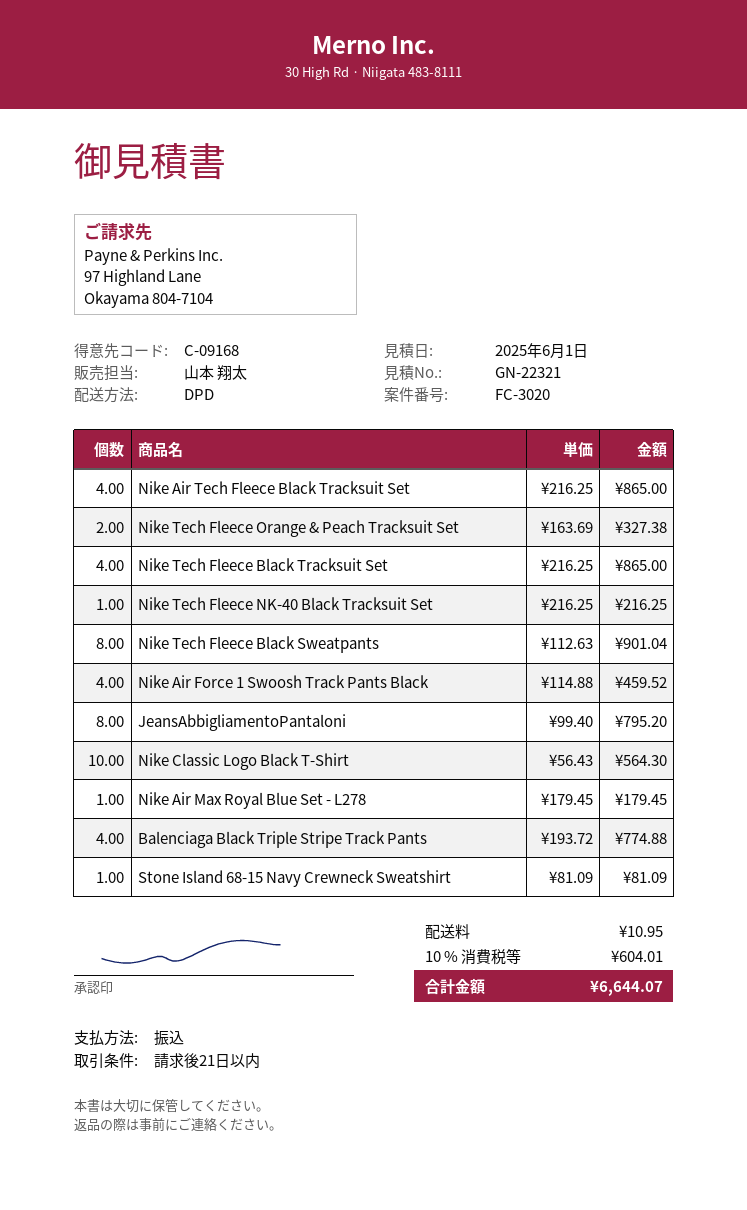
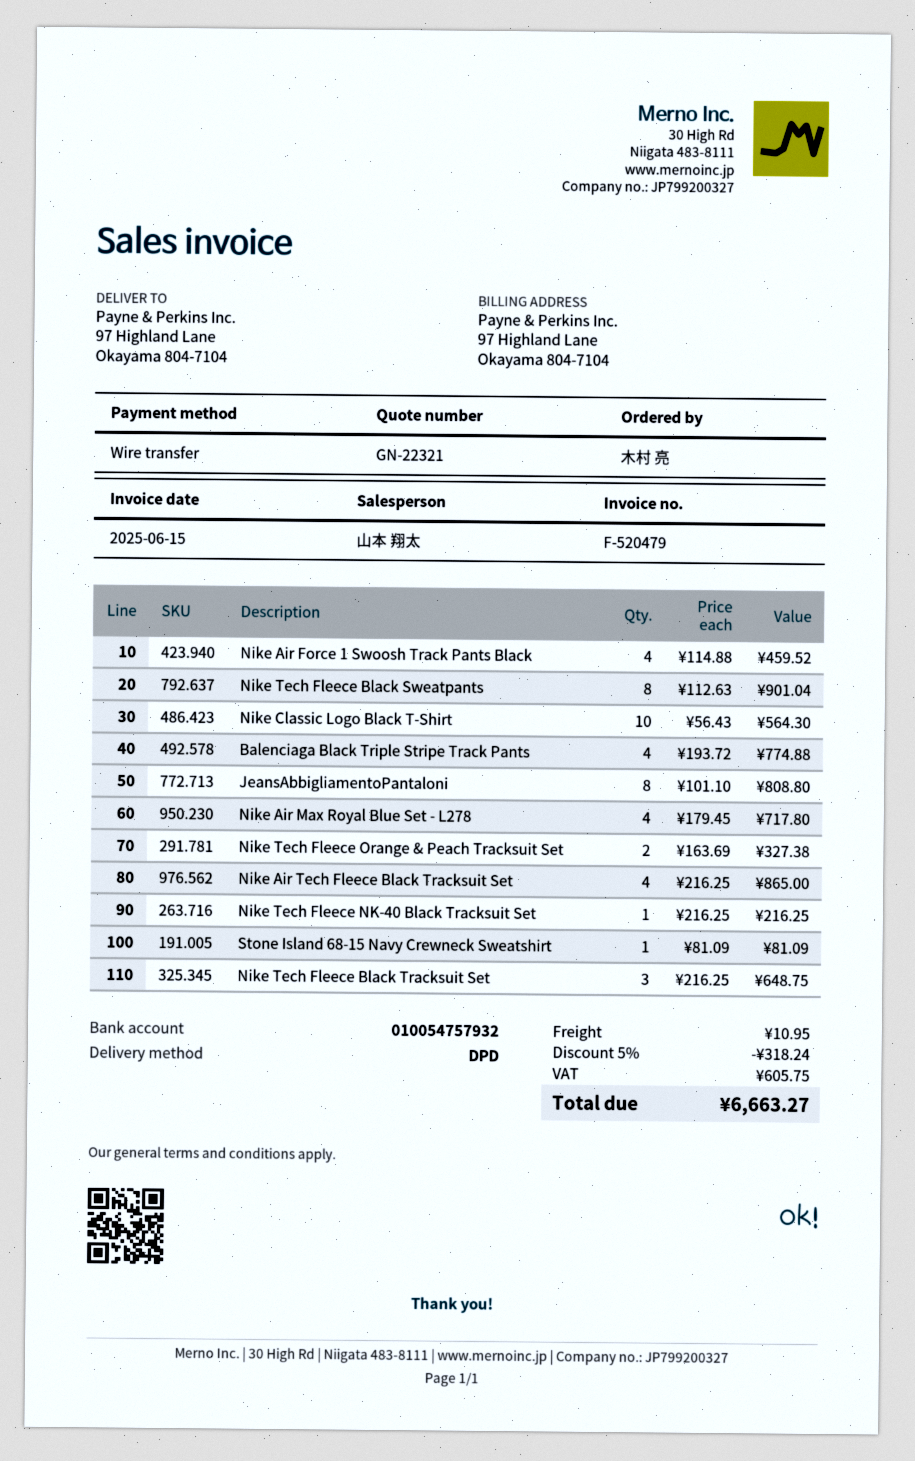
Nike Tech Fleece Black Tracksuit Set: 4 x 216.25 = 865.00 -> 3 x 216.25 = 648.75
JeansAbbigliamentoPantaloni: 8 x 99.40 = 795.20 -> 8 x 101.10 = 808.80
Nike Air Max Royal Blue Set - L278: 1 x 179.45 = 179.45 -> 4 x 179.45 = 717.80
discount: none -> 5% = 318.24
tax: 604.01 -> 605.75
total: 6644.07 -> 6663.27

